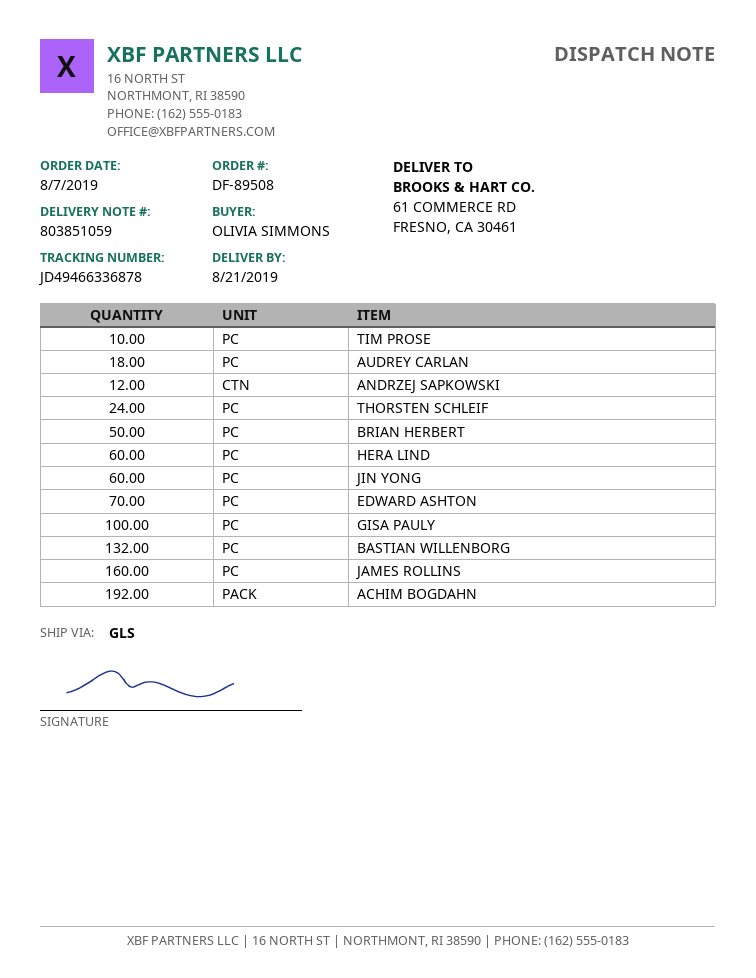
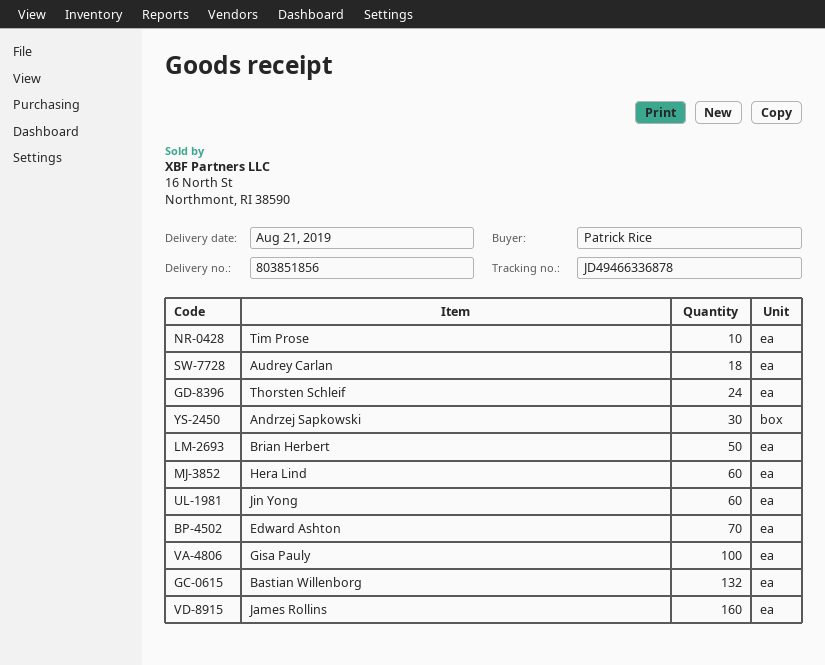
delivery note number: 803851059 -> 803851856
ordered by: OLIVIA SIMMONS -> Patrick Rice
ANDRZEJ SAPKOWSKI: 12 -> 30
ACHIM BOGDAHN: 192 -> none

